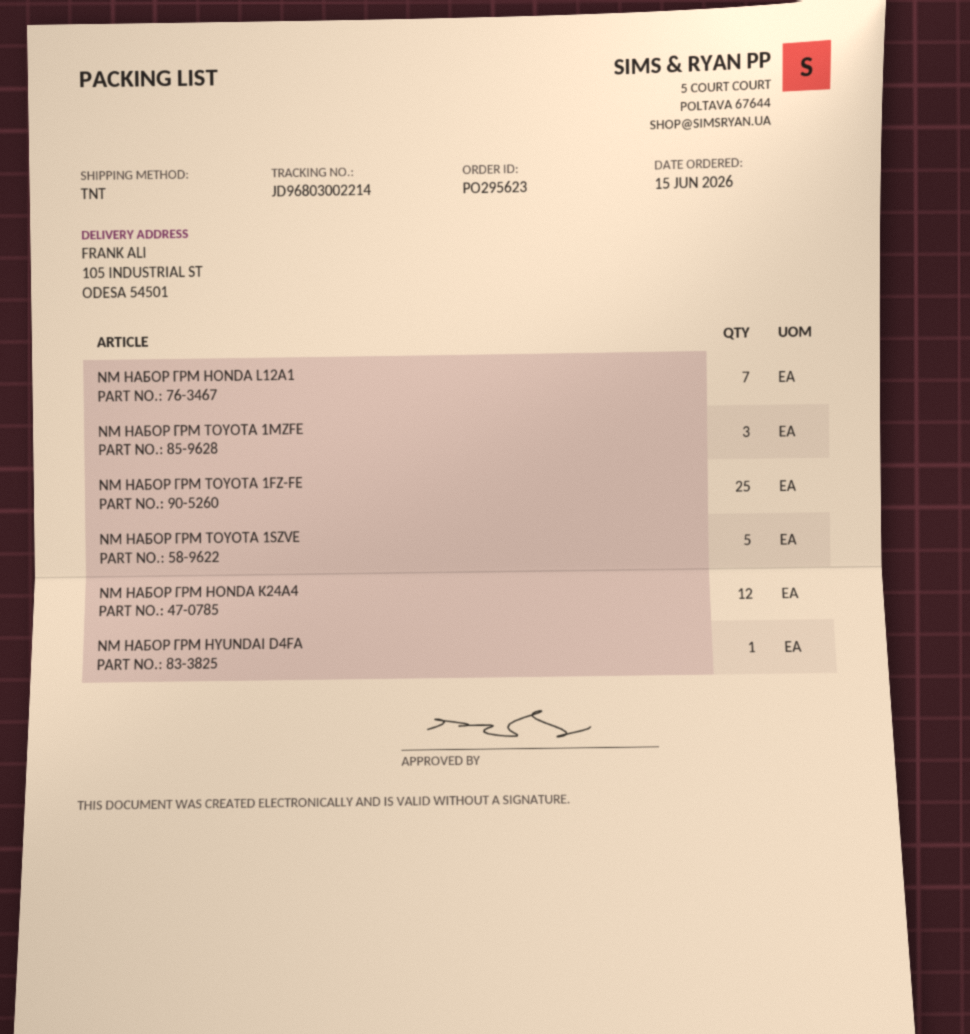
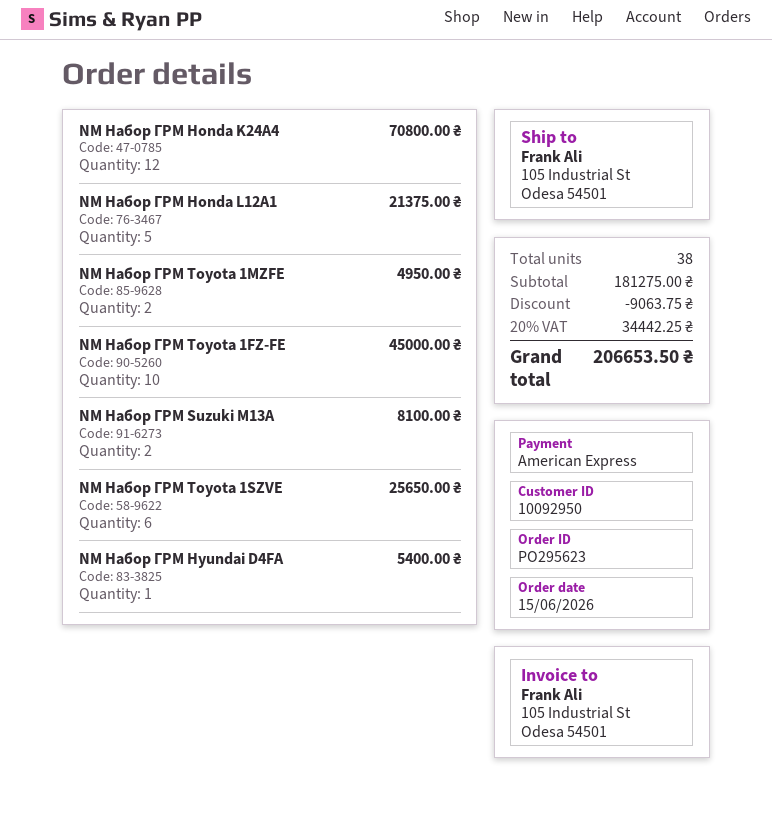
NM НАБОР ГРМ HONDA L12A1: 7 -> 5
NM НАБОР ГРМ TOYOTA 1MZFE: 3 -> 2
NM НАБОР ГРМ TOYOTA 1FZ-FE: 25 -> 10
NM НАБОР ГРМ TOYOTA 1SZVE: 5 -> 6
NM Набор ГРМ Suzuki M13A: none -> 2

